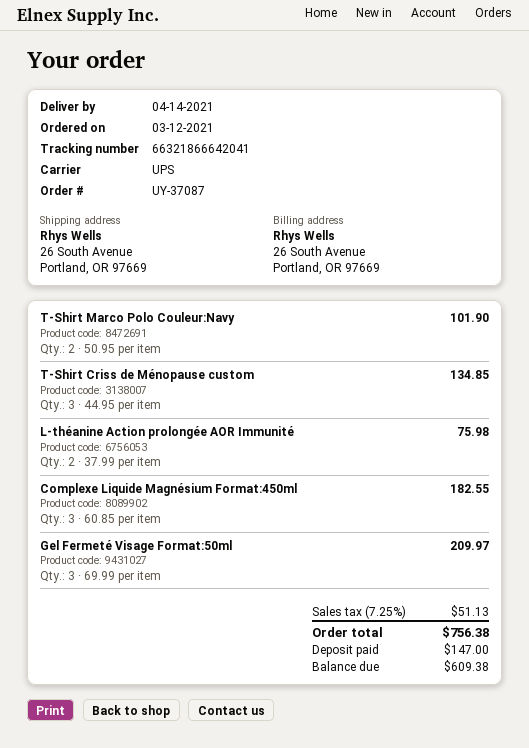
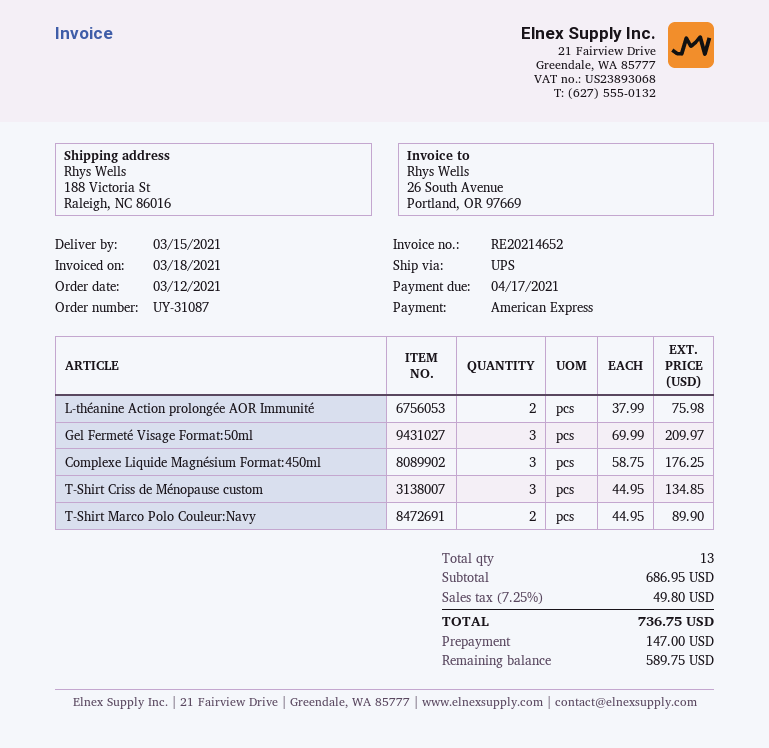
order number: UY-37087 -> UY-31087
delivery date: 2021-04-14 -> 2021-03-15
ship to: 26 South Avenue, Portland, OR 97669 -> 188 Victoria St, Raleigh, NC 86016
T-Shirt Marco Polo Couleur:Navy: 2 x 50.95 = 101.90 -> 2 x 44.95 = 89.90
Complexe Liquide Magnésium Format:450ml: 3 x 60.85 = 182.55 -> 3 x 58.75 = 176.25
tax: 7.25% = 51.13 -> 7.25% = 49.80
total: 756.38 -> 736.75
balance: 609.38 -> 589.75

